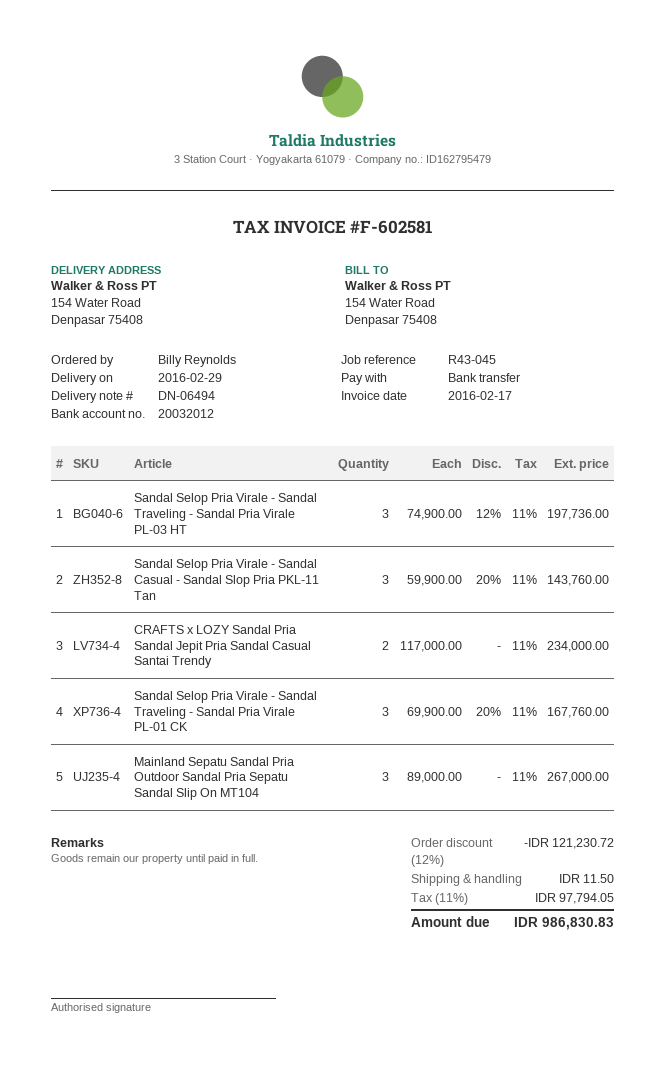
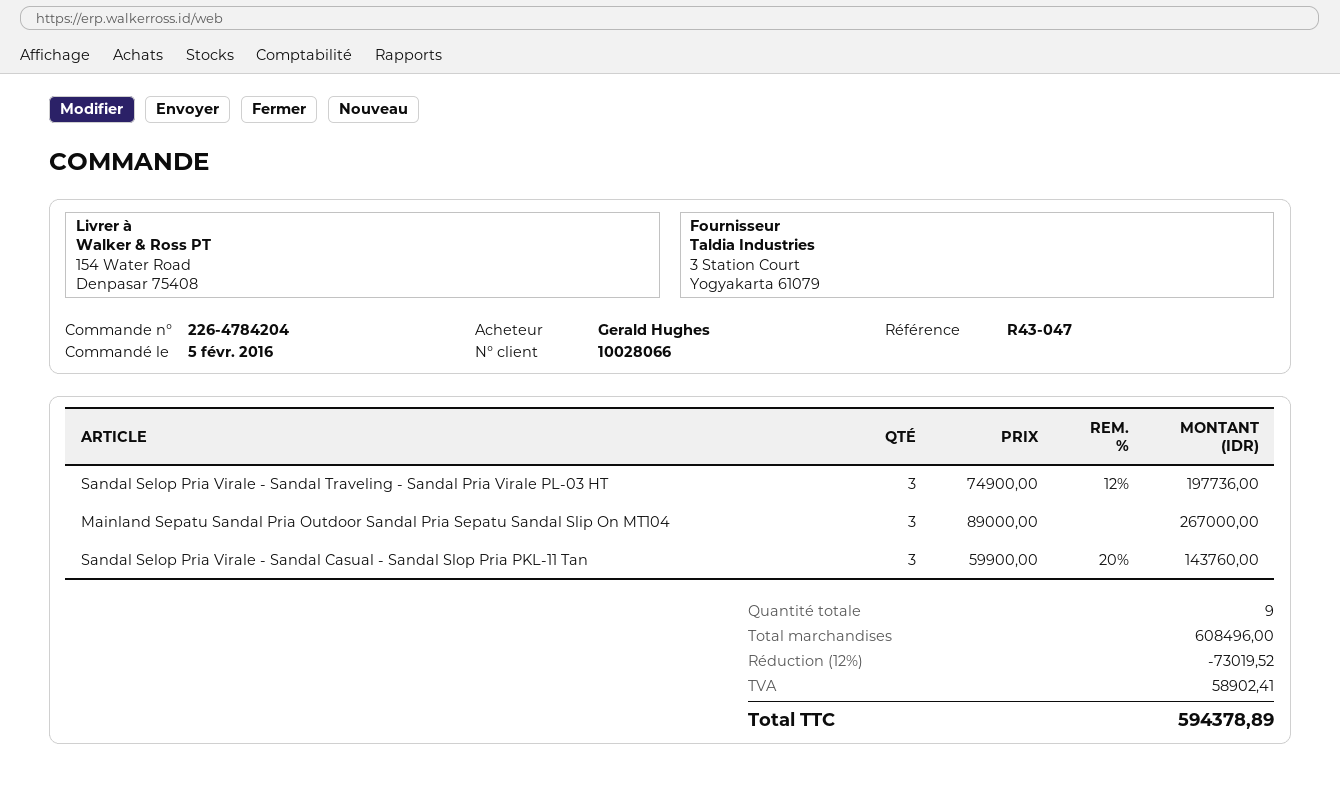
reference: R43-045 -> R43-047
ordered by: Billy Reynolds -> Gerald Hughes
CRAFTS x LOZY Sandal Pria Sandal Jepit Pria Sandal Casual Santai Trendy: 2 x 117000.00 = 234000.00 -> none
Sandal Selop Pria Virale - Sandal Traveling - Sandal Pria Virale PL-01 CK: 3 x 69900.00 - 20% = 167760.00 -> none
discount: 12% = 121230.72 -> 12% = 73019.52
shipping: 11.50 -> none
tax: 97794.05 -> 58902.41
total: 986830.83 -> 594378.89

